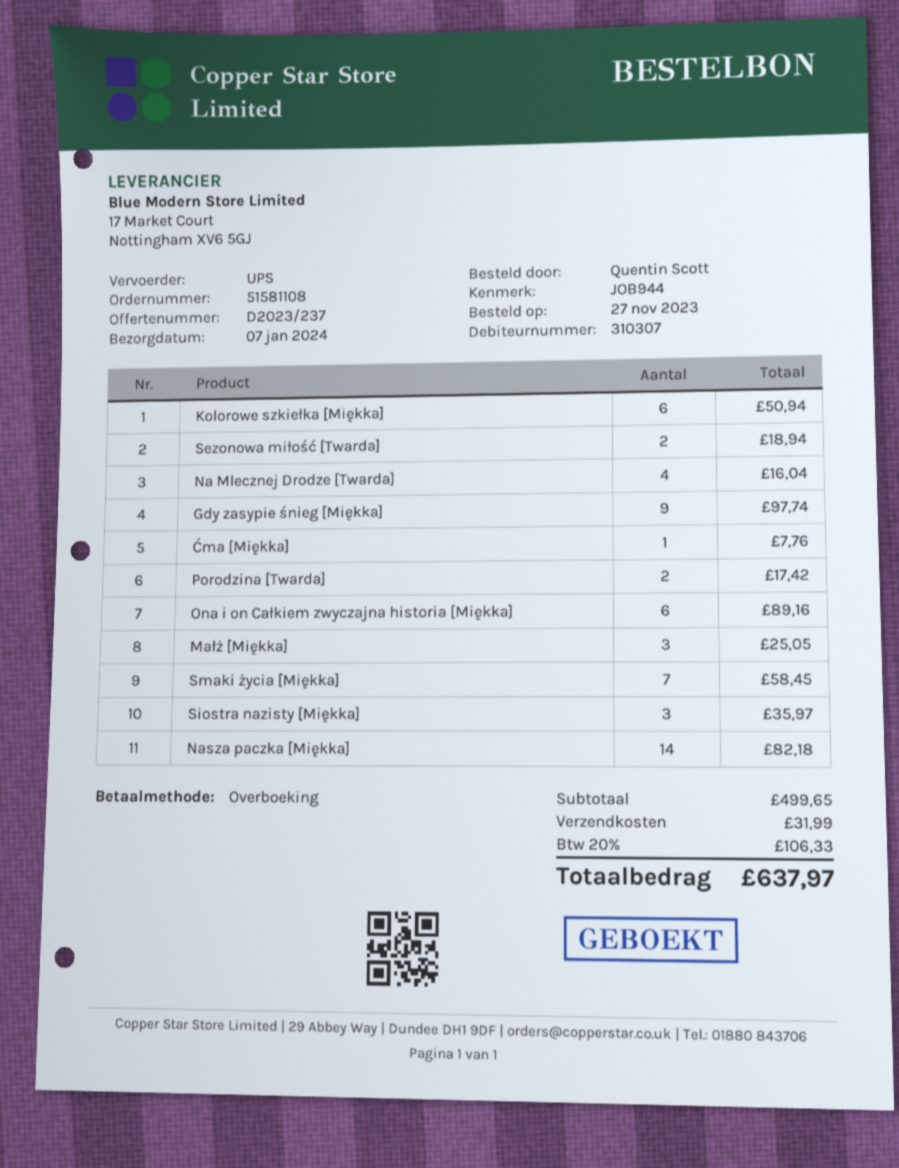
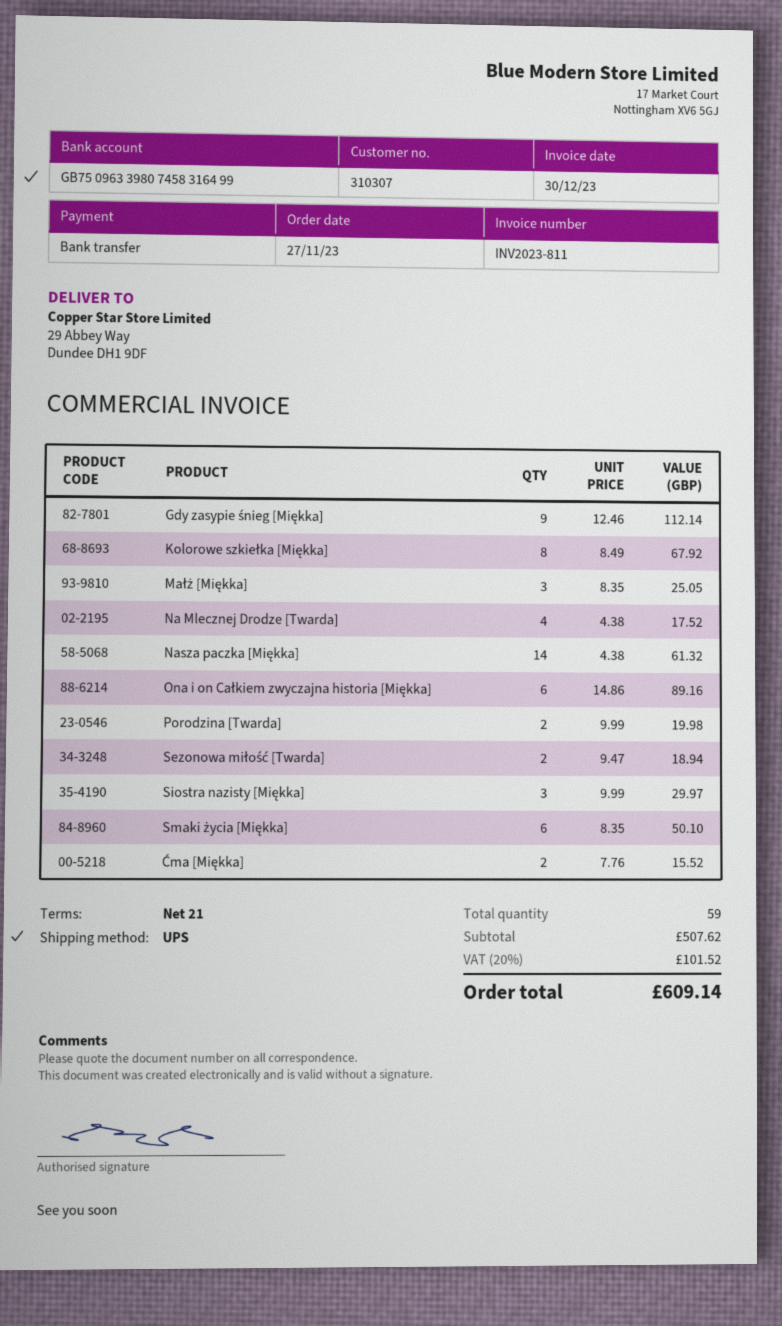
Kolorowe szkiełka [Miękka]: 6 for 50.94 -> 8 for 67.92
Na Mlecznej Drodze [Twarda]: 4 for 16.04 -> 4 for 17.52
Gdy zasypie śnieg [Miękka]: 9 for 97.74 -> 9 for 112.14
Ćma [Miękka]: 1 for 7.76 -> 2 for 15.52
Porodzina [Twarda]: 2 for 17.42 -> 2 for 19.98
Smaki życia [Miękka]: 7 for 58.45 -> 6 for 50.10
Siostra nazisty [Miękka]: 3 for 35.97 -> 3 for 29.97
Nasza paczka [Miękka]: 14 for 82.18 -> 14 for 61.32
subtotal: 499.65 -> 507.62
shipping: 31.99 -> none
tax: 20% = 106.33 -> 20% = 101.52
total: 637.97 -> 609.14

